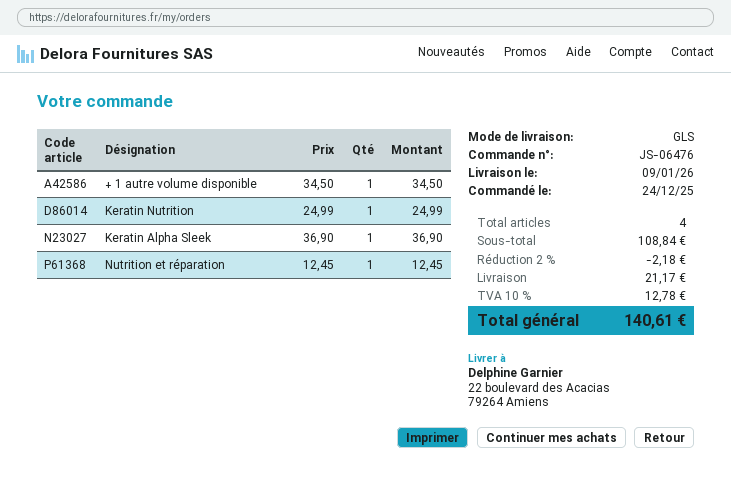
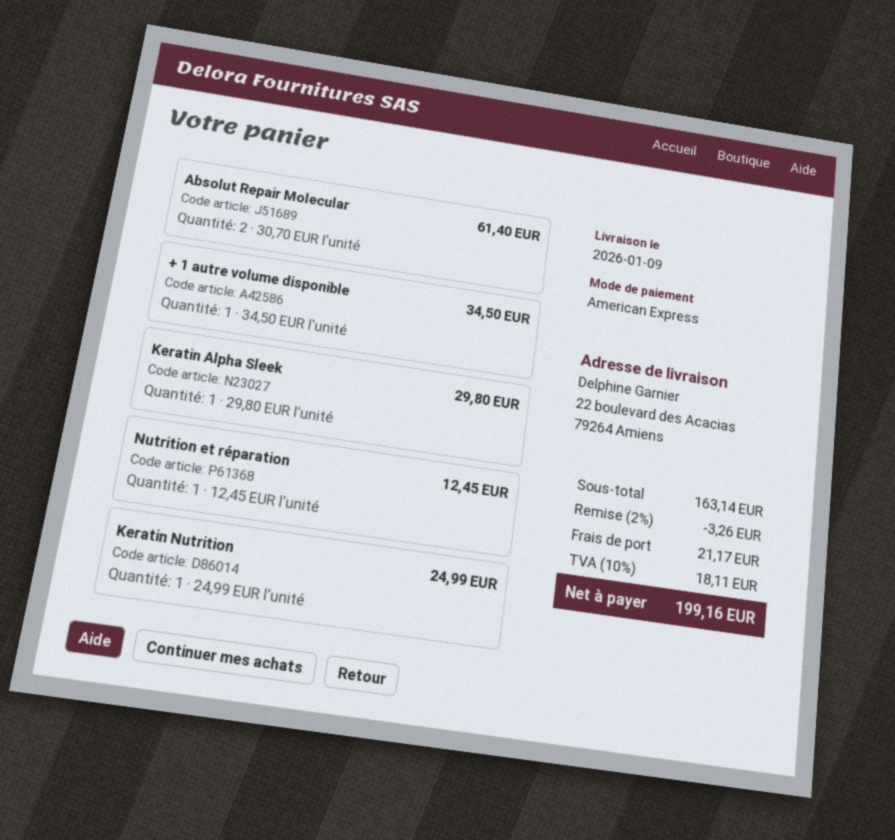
Keratin Alpha Sleek: 1 x 36.90 = 36.90 -> 1 x 29.80 = 29.80
Absolut Repair Molecular: none -> 2 x 30.70 = 61.40
subtotal: 108.84 -> 163.14
discount: 2% = 2.18 -> 2% = 3.26
tax: 10% = 12.78 -> 10% = 18.11
total: 140.61 -> 199.16

